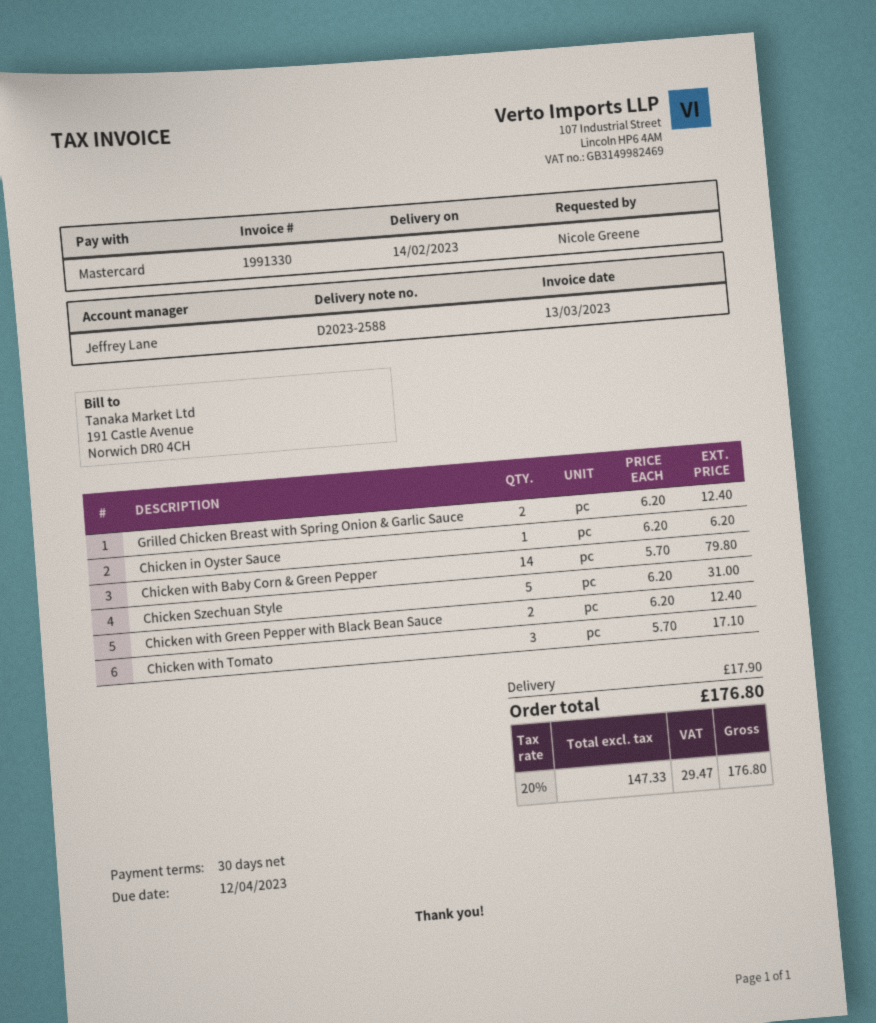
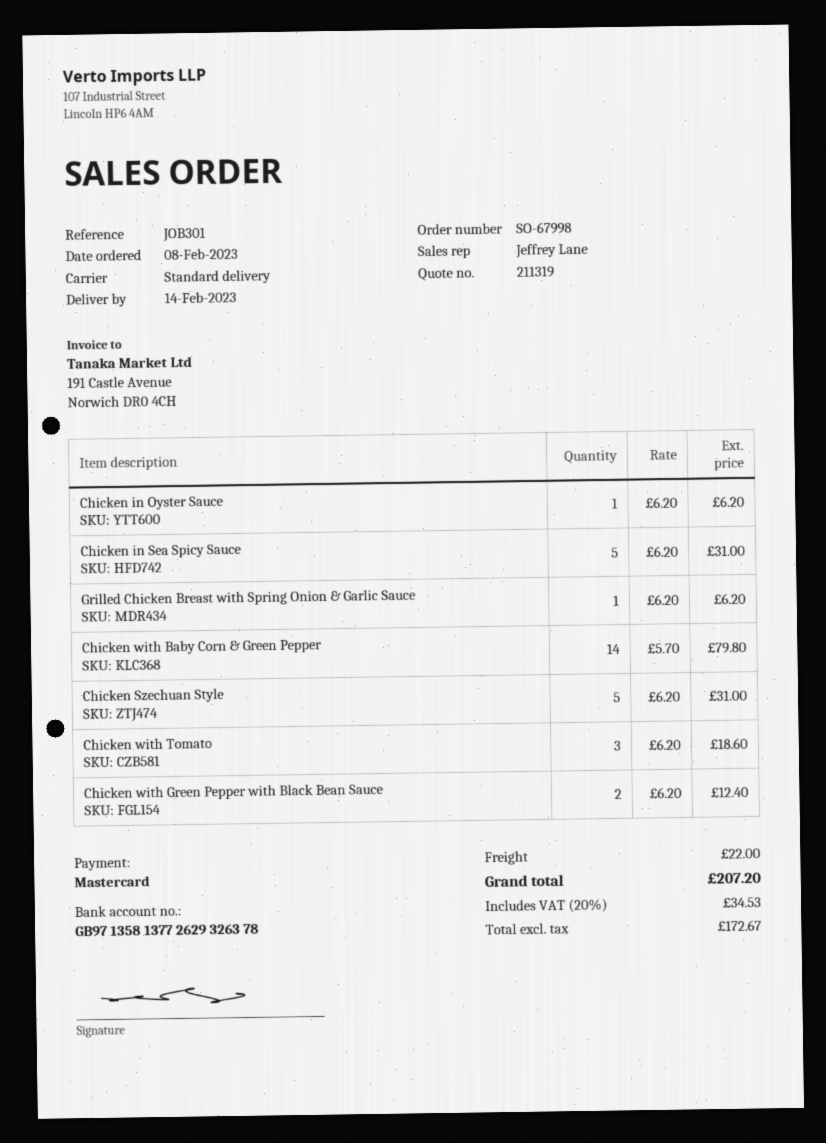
Grilled Chicken Breast with Spring Onion & Garlic Sauce: 2 x 6.20 = 12.40 -> 1 x 6.20 = 6.20
Chicken with Tomato: 3 x 5.70 = 17.10 -> 3 x 6.20 = 18.60
Chicken in Sea Spicy Sauce: none -> 5 x 6.20 = 31.00
shipping: 17.90 -> 22.00
net: 147.33 -> 172.67
tax: 20% = 29.47 -> 20% = 34.53
total: 176.80 -> 207.20

